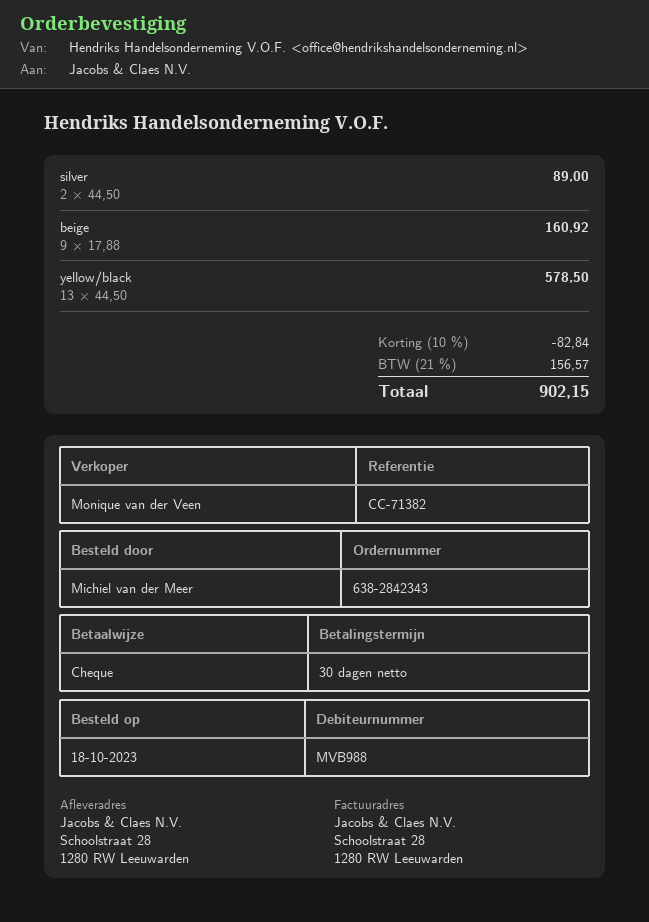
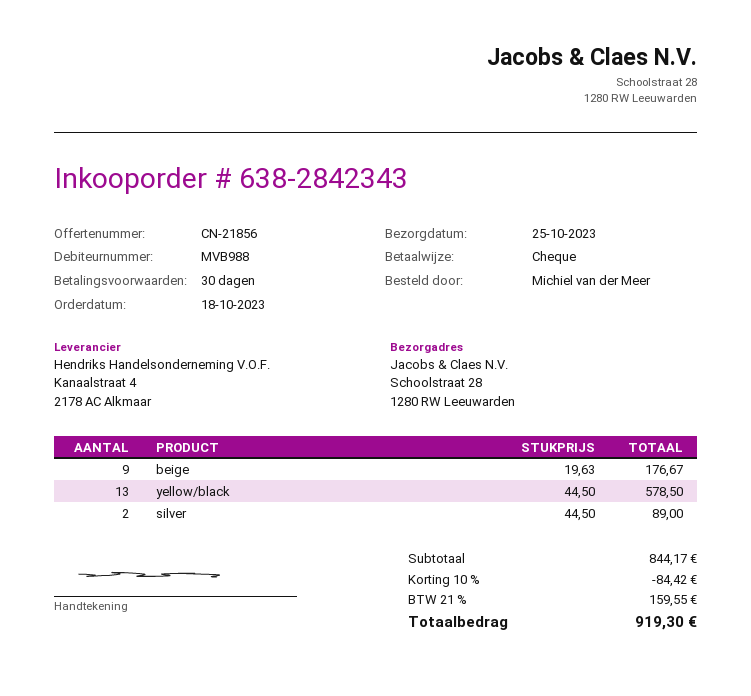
beige: 9 x 17.88 = 160.92 -> 9 x 19.63 = 176.67
discount: 10% = 82.84 -> 10% = 84.42
tax: 21% = 156.57 -> 21% = 159.55
total: 902.15 -> 919.30

